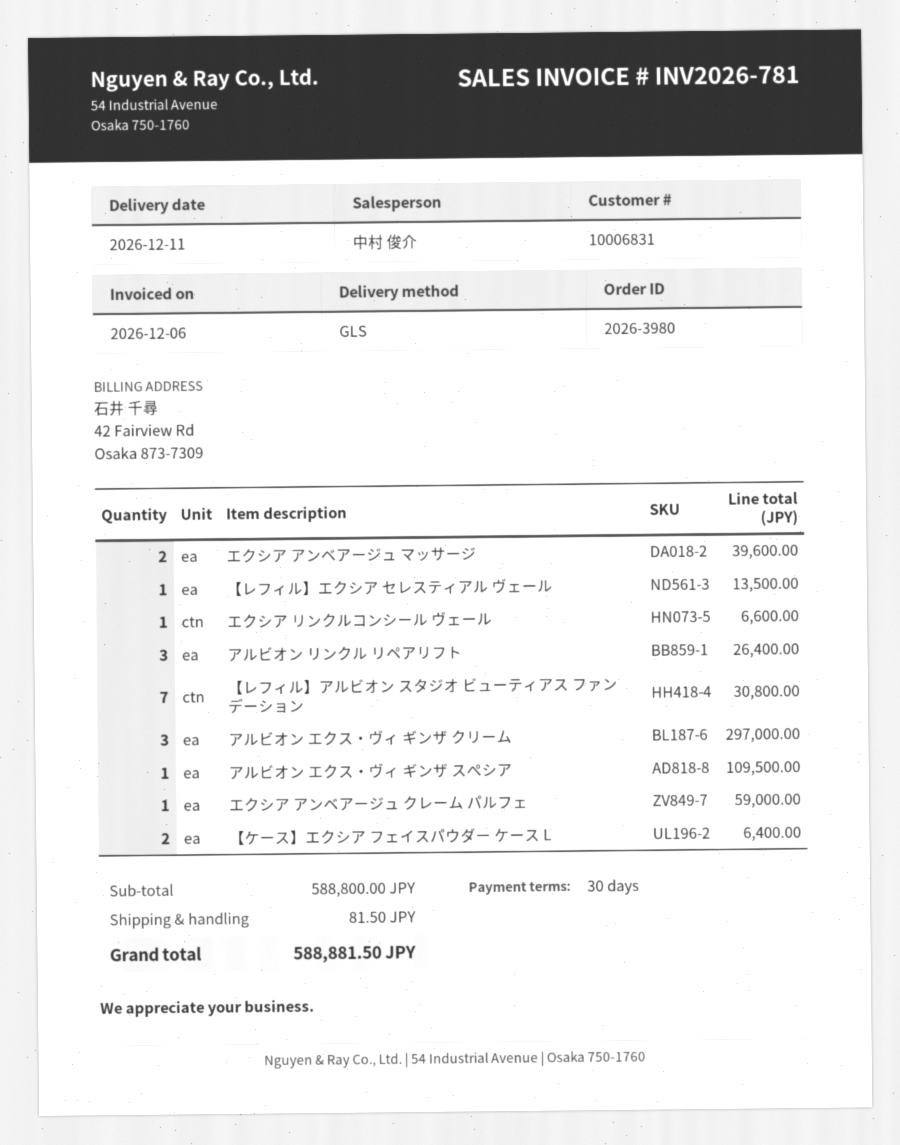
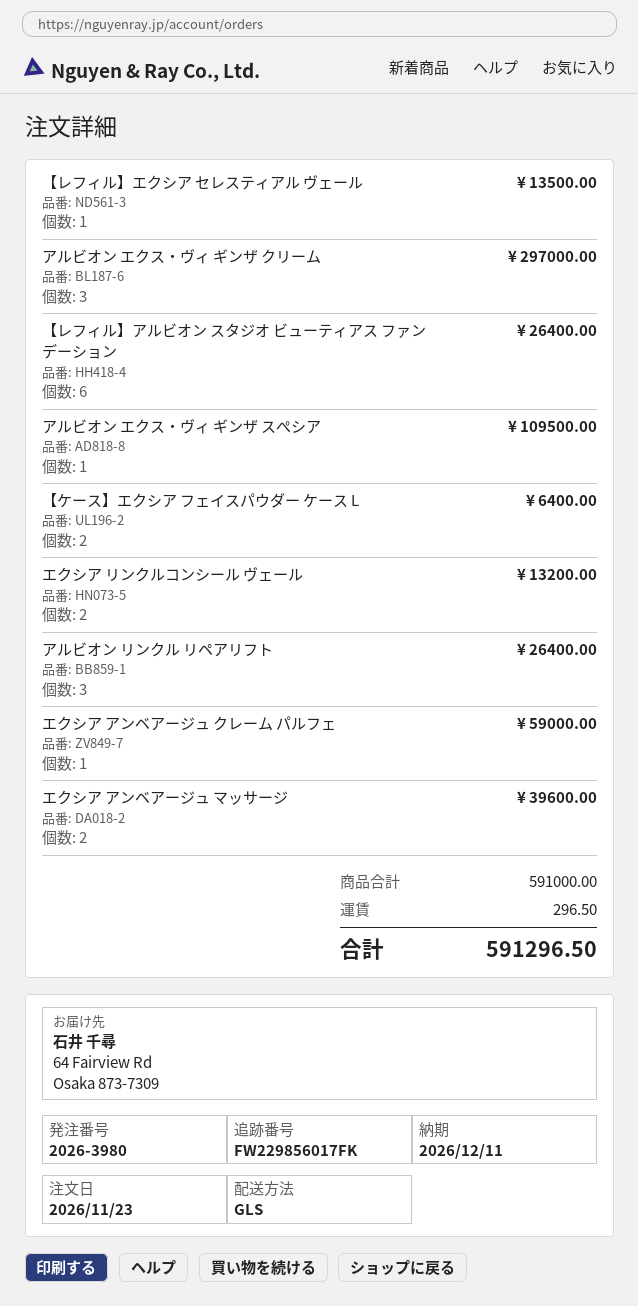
エクシア リンクルコンシール ヴェール: 1 for 6600.00 -> 2 for 13200.00
【レフィル】アルビオン スタジオ ビューティアス ファンデーション: 7 for 30800.00 -> 6 for 26400.00
subtotal: 588800.00 -> 591000.00
shipping: 81.50 -> 296.50
total: 588881.50 -> 591296.50

